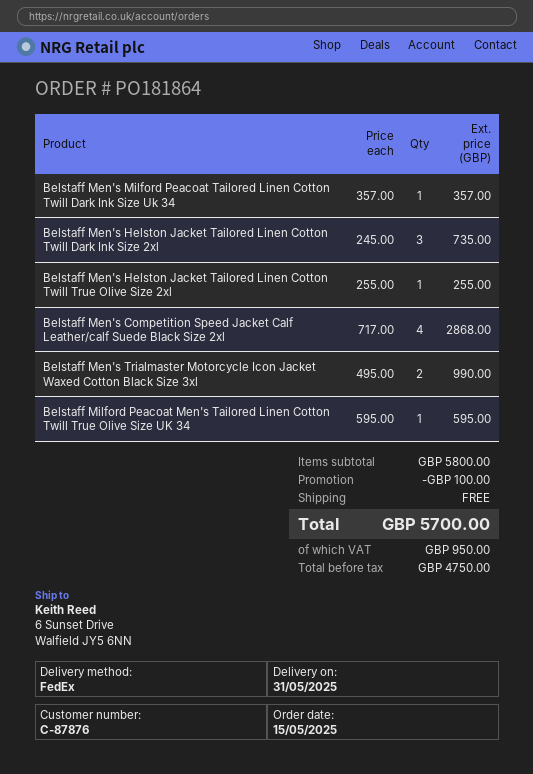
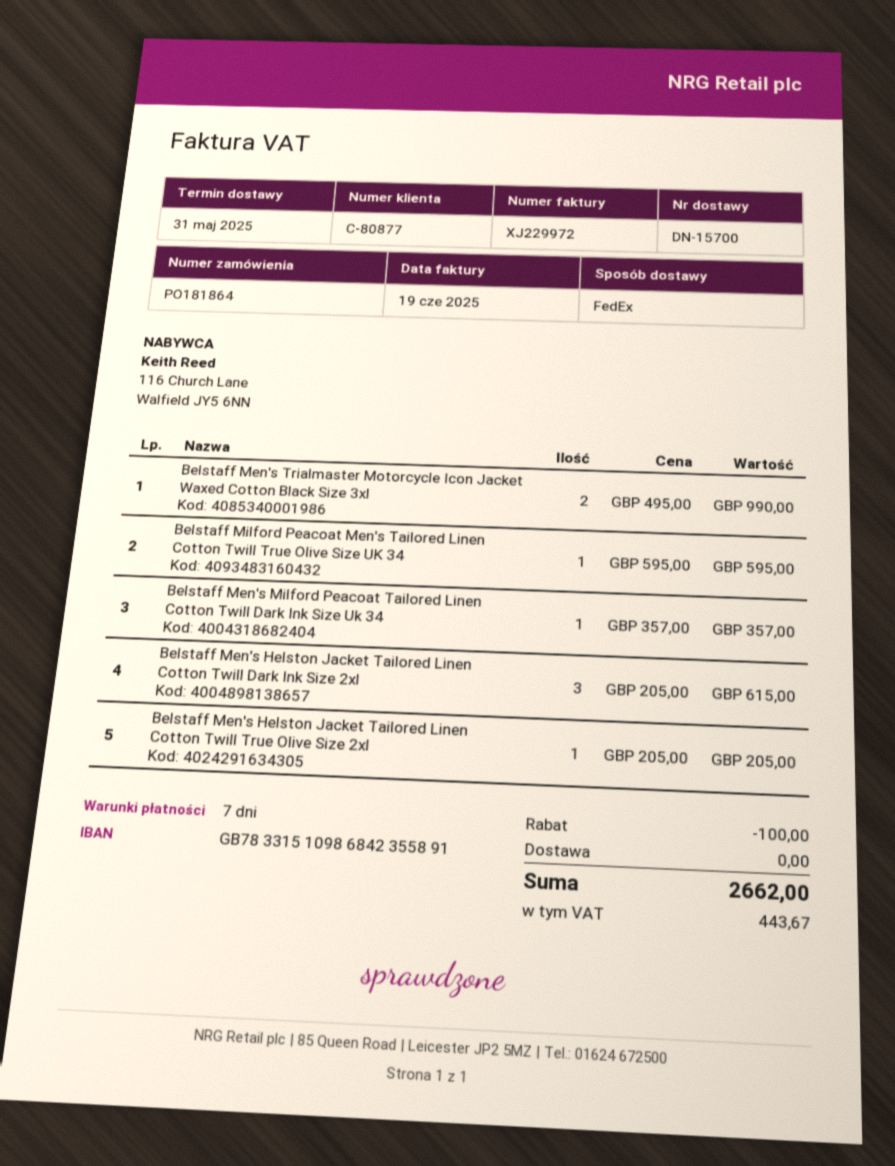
customer number: C-87876 -> C-80877
Belstaff Men's Helston Jacket Tailored Linen Cotton Twill Dark Ink Size 2xl: 3 x 245.00 = 735.00 -> 3 x 205.00 = 615.00
Belstaff Men's Helston Jacket Tailored Linen Cotton Twill True Olive Size 2xl: 1 x 255.00 = 255.00 -> 1 x 205.00 = 205.00
Belstaff Men's Competition Speed Jacket Calf Leather/calf Suede Black Size 2xl: 4 x 717.00 = 2868.00 -> none
tax: 950.00 -> 443.67
total: 5700.00 -> 2662.00

